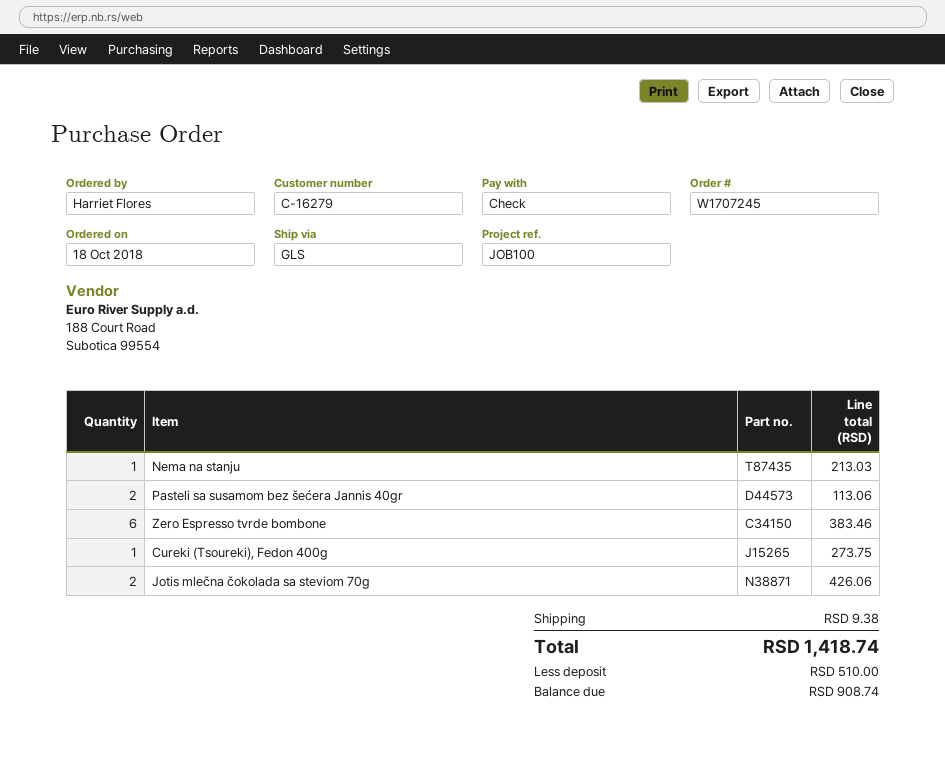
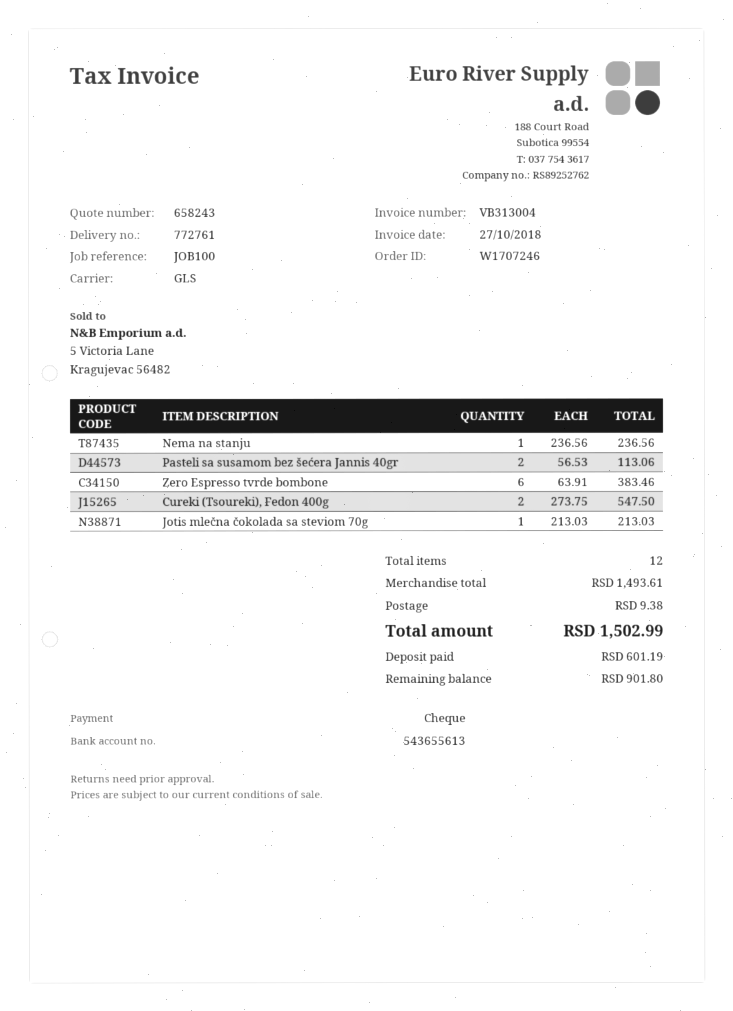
order number: W1707245 -> W1707246
Nema na stanju: 1 for 213.03 -> 1 for 236.56
Cureki (Tsoureki), Fedon 400g: 1 for 273.75 -> 2 for 547.50
Jotis mlečna čokolada sa steviom 70g: 2 for 426.06 -> 1 for 213.03
total: 1418.74 -> 1502.99
deposit: 510.00 -> 601.19
balance: 908.74 -> 901.80

